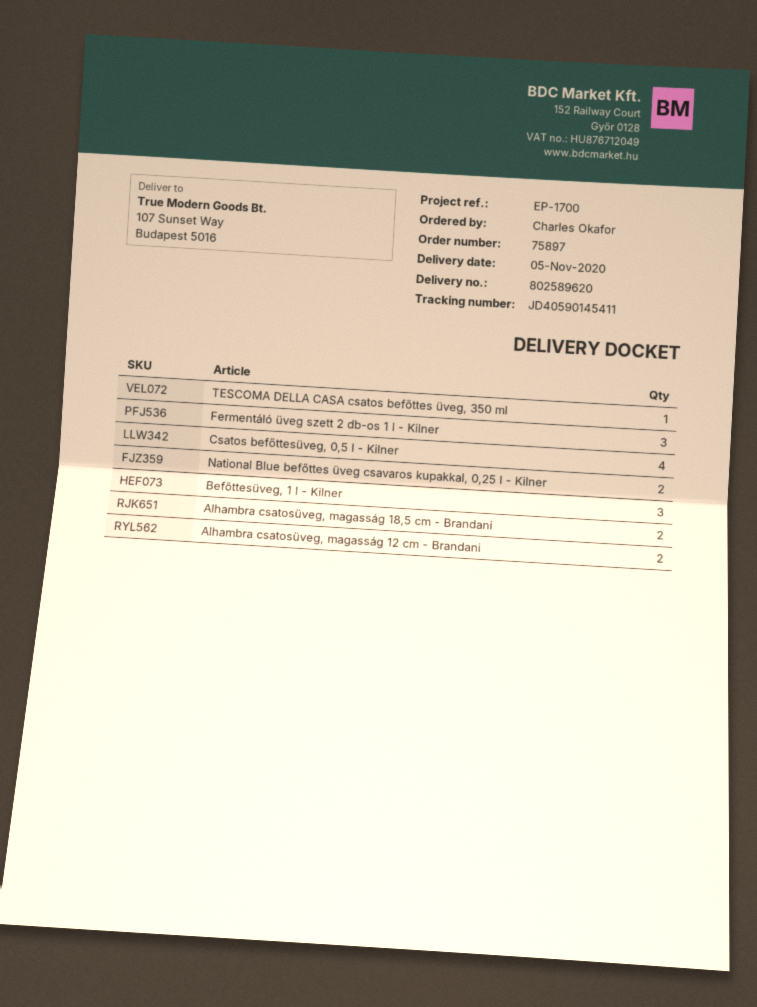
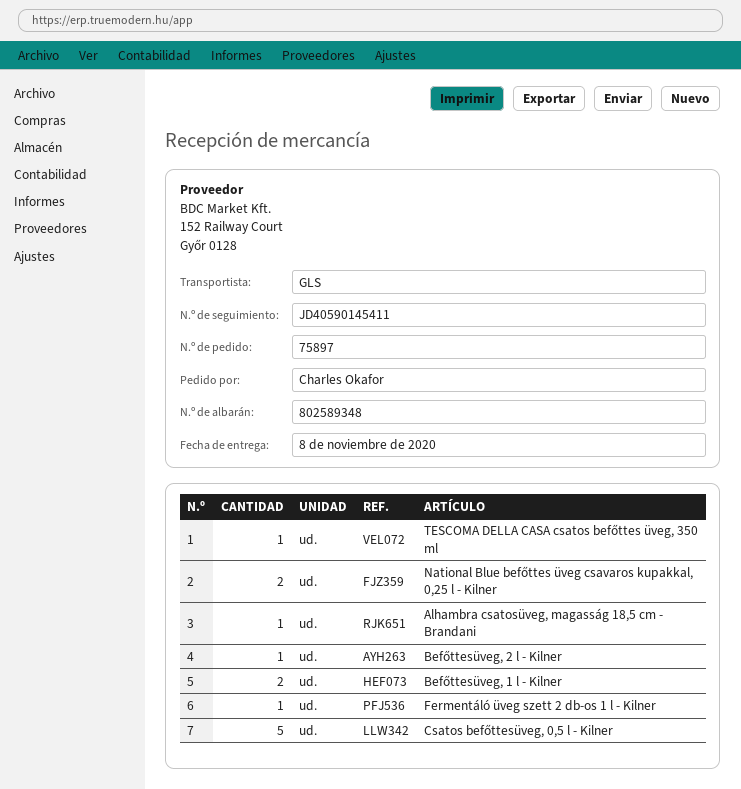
delivery note number: 802589620 -> 802589348
delivery date: 2020-11-05 -> 2020-11-08
Fermentáló üveg szett 2 db-os 1 l - Kilner: 3 -> 1
Csatos befőttesüveg, 0,5 l - Kilner: 4 -> 5
Befőttesüveg, 1 l - Kilner: 3 -> 2
Alhambra csatosüveg, magasság 18,5 cm - Brandani: 2 -> 1
Alhambra csatosüveg, magasság 12 cm - Brandani: 2 -> none
Befőttesüveg, 2 l - Kilner: none -> 1

